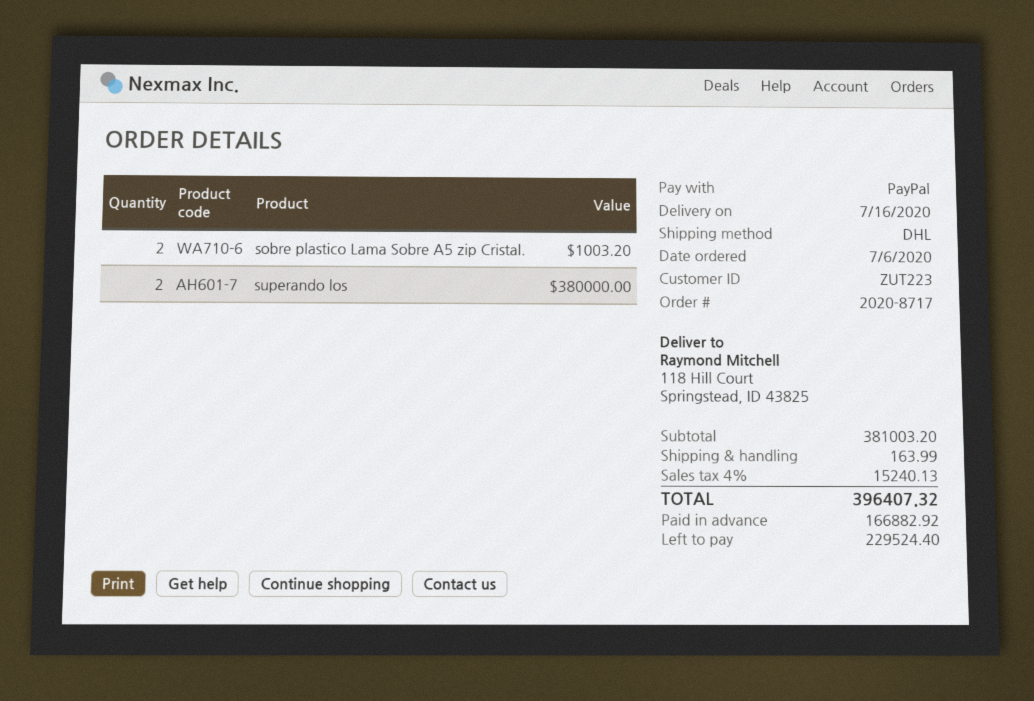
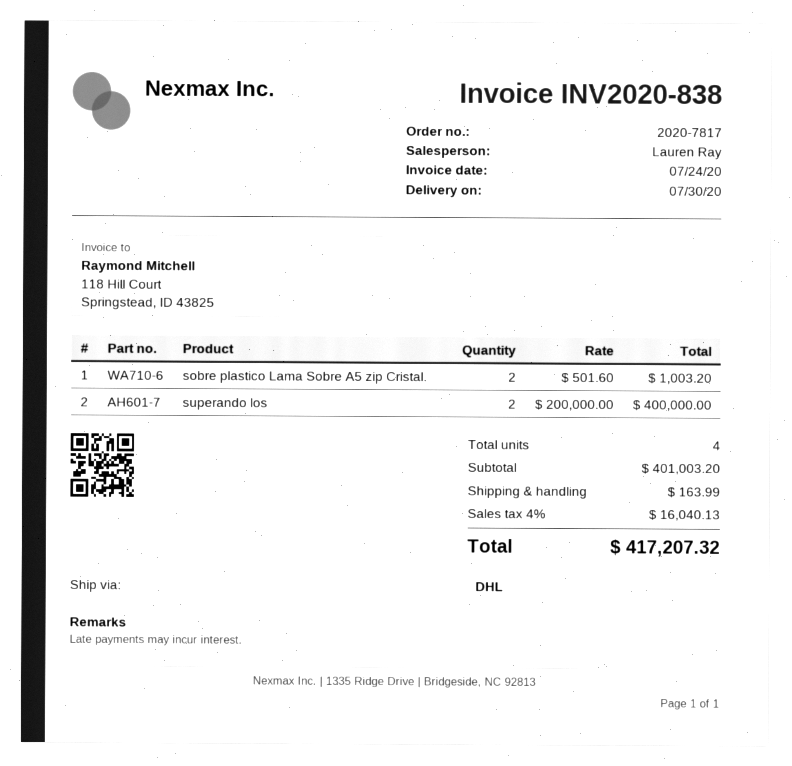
order number: 2020-8717 -> 2020-7817
delivery date: 2020-07-16 -> 2020-07-30
superando los: 2 for 380000.00 -> 2 for 400000.00
subtotal: 381003.20 -> 401003.20
tax: 4% = 15240.13 -> 4% = 16040.13
total: 396407.32 -> 417207.32

